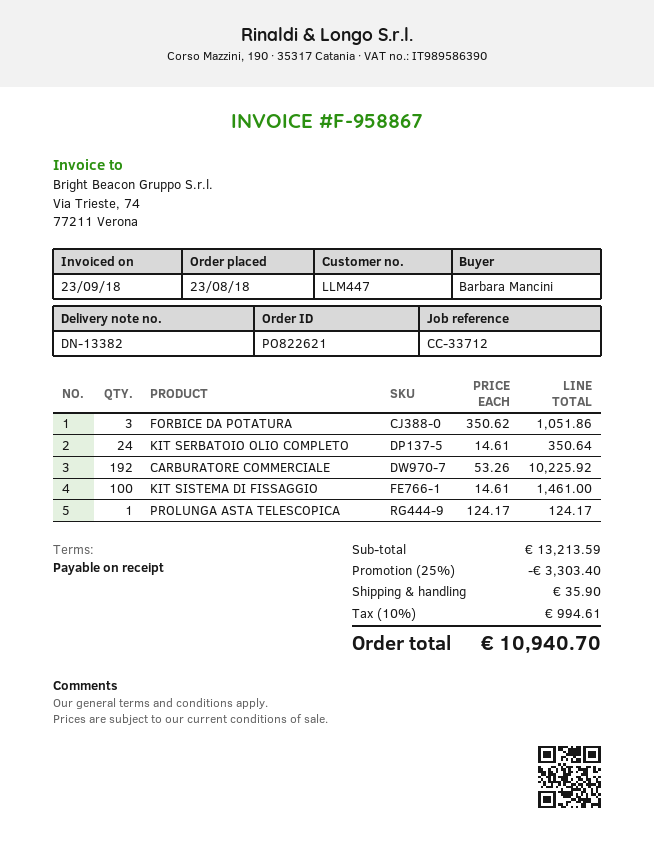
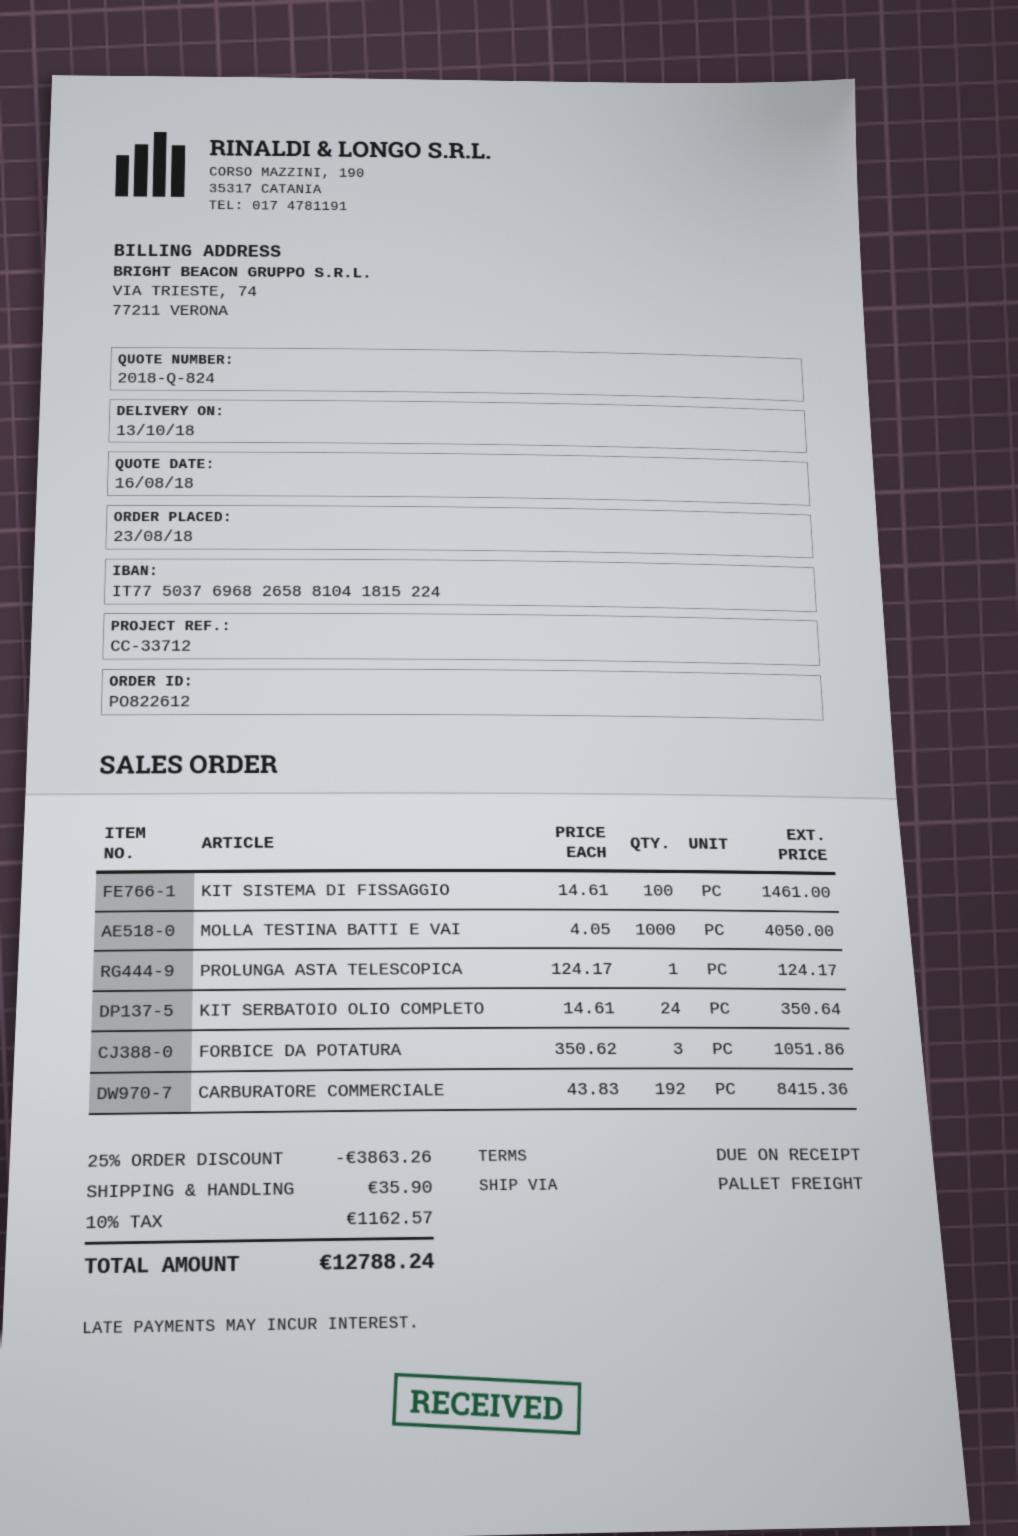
order number: PO822621 -> PO822612
CARBURATORE COMMERCIALE: 192 x 53.26 = 10225.92 -> 192 x 43.83 = 8415.36
MOLLA TESTINA BATTI E VAI: none -> 1000 x 4.05 = 4050.00
discount: 25% = 3303.40 -> 25% = 3863.26
tax: 10% = 994.61 -> 10% = 1162.57
total: 10940.70 -> 12788.24

